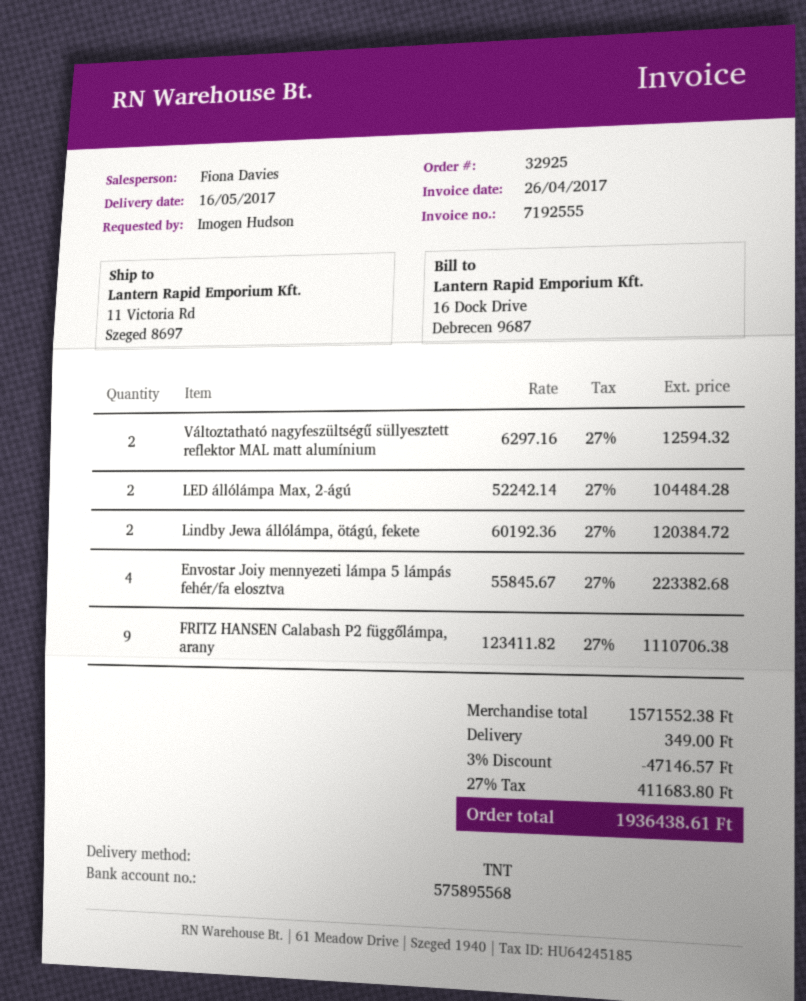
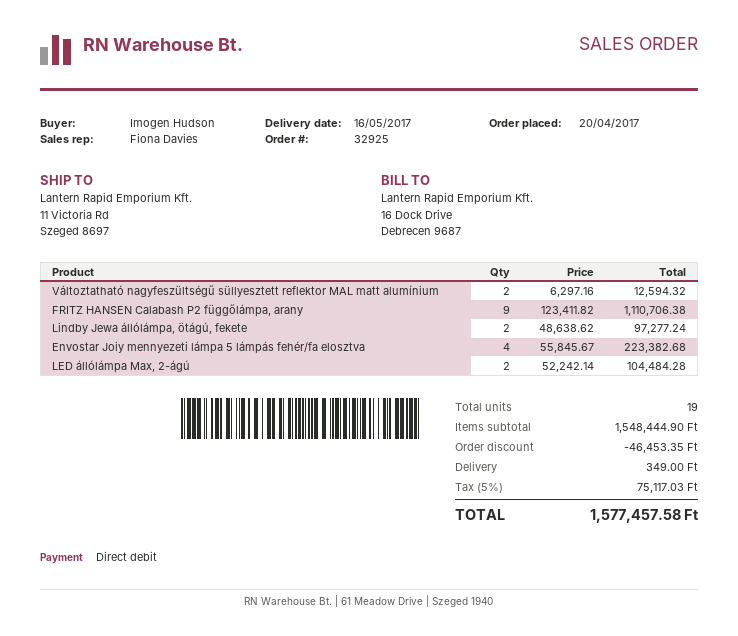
Lindby Jewa állólámpa, ötágú, fekete: 2 x 60192.36 = 120384.72 -> 2 x 48638.62 = 97277.24
subtotal: 1571552.38 -> 1548444.90
discount: 47146.57 -> 46453.35
tax: 27% = 411683.80 -> 5% = 75117.03
total: 1936438.61 -> 1577457.58

